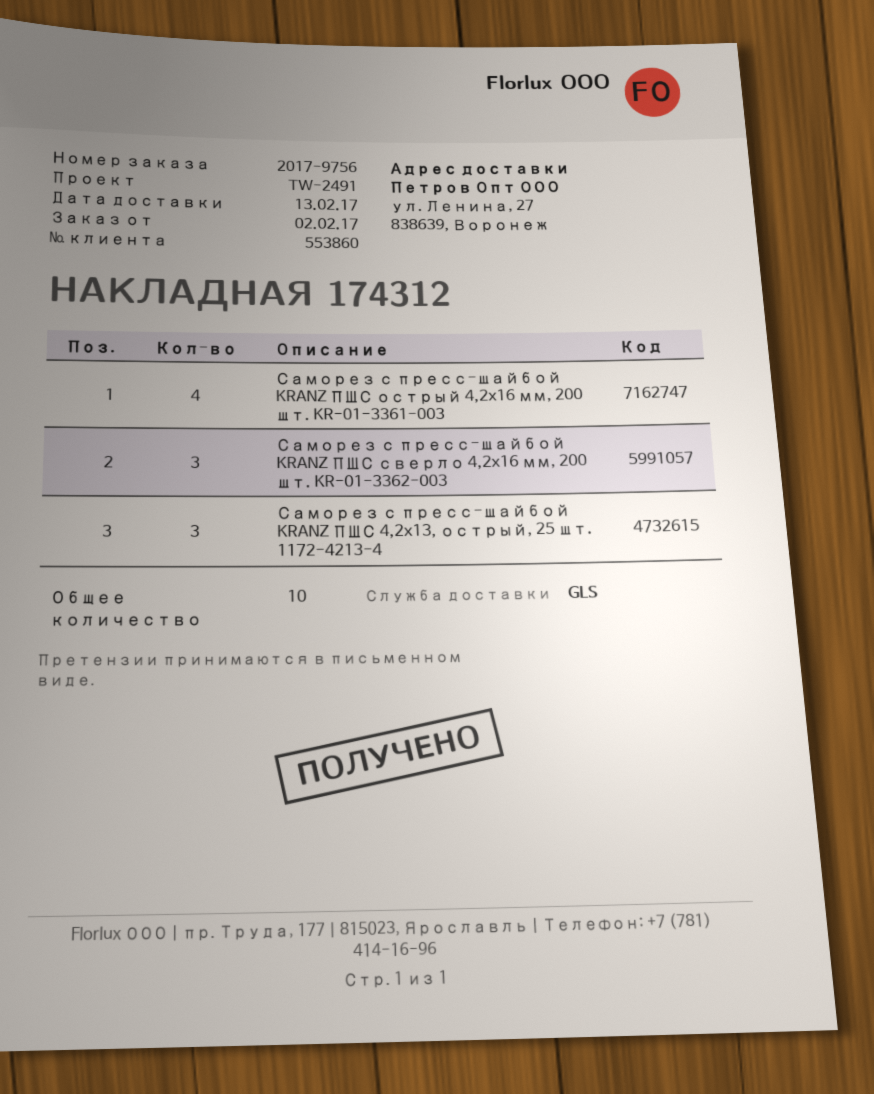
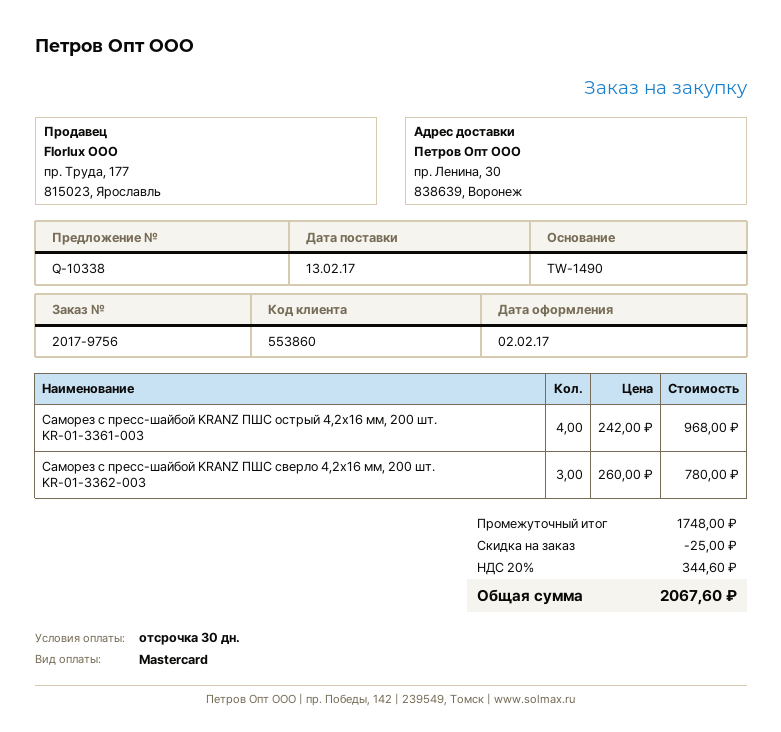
reference: TW-2491 -> TW-1490
ship to: ул. Ленина, 27, 838639, Воронеж -> пр. Ленина, 30, 838639, Воронеж
Саморез с пресс-шайбой KRANZ ПШС 4,2x13, острый, 25 шт. 1172-4213-4: 3 -> none

